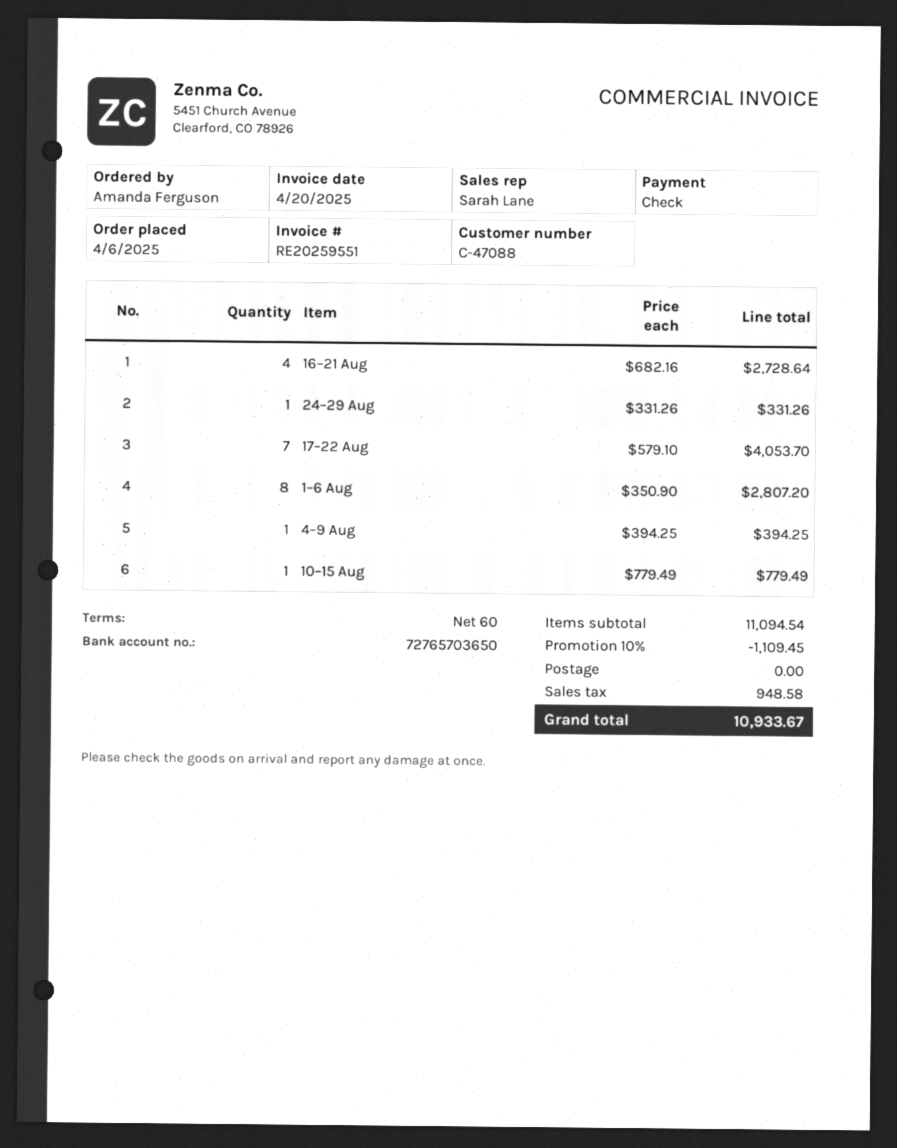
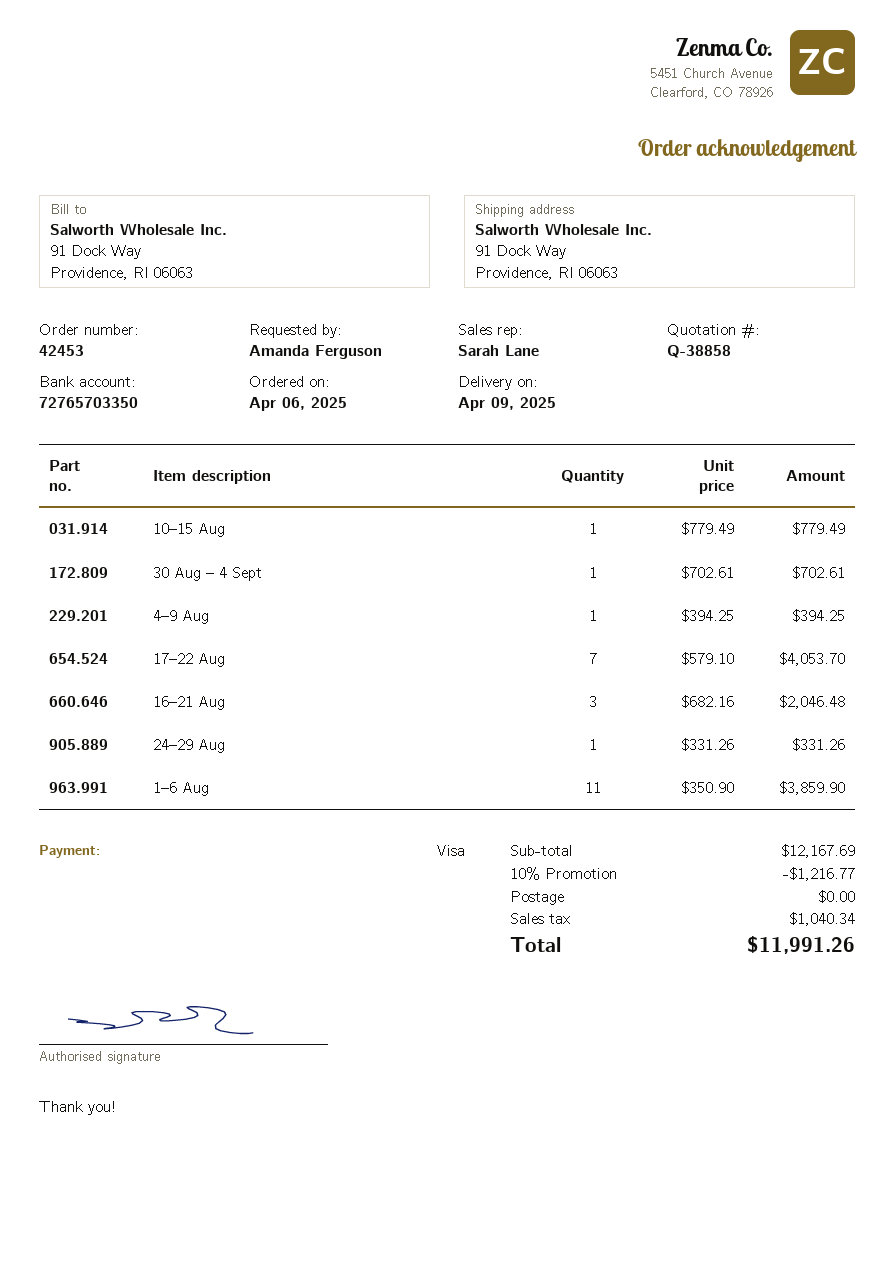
payment method: cheque -> Visa
bank account: 72765703650 -> 72765703350
16–21 Aug: 4 x 682.16 = 2728.64 -> 3 x 682.16 = 2046.48
1–6 Aug: 8 x 350.90 = 2807.20 -> 11 x 350.90 = 3859.90
30 Aug – 4 Sept: none -> 1 x 702.61 = 702.61
subtotal: 11094.54 -> 12167.69
discount: 10% = 1109.45 -> 10% = 1216.77
tax: 948.58 -> 1040.34
total: 10933.67 -> 11991.26

